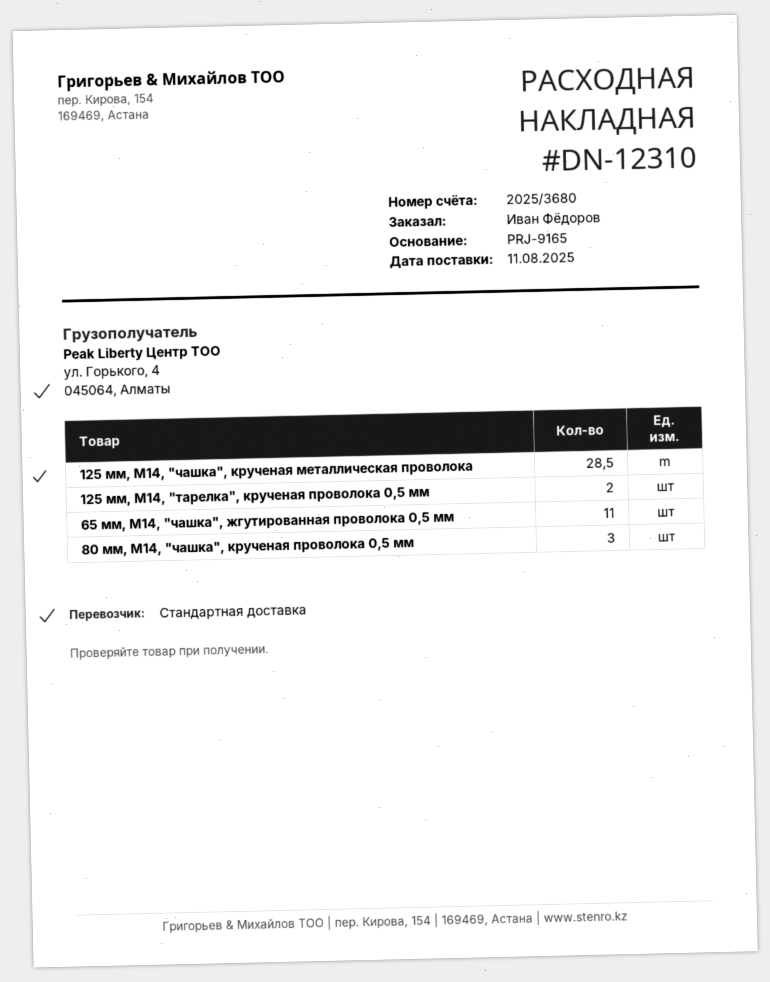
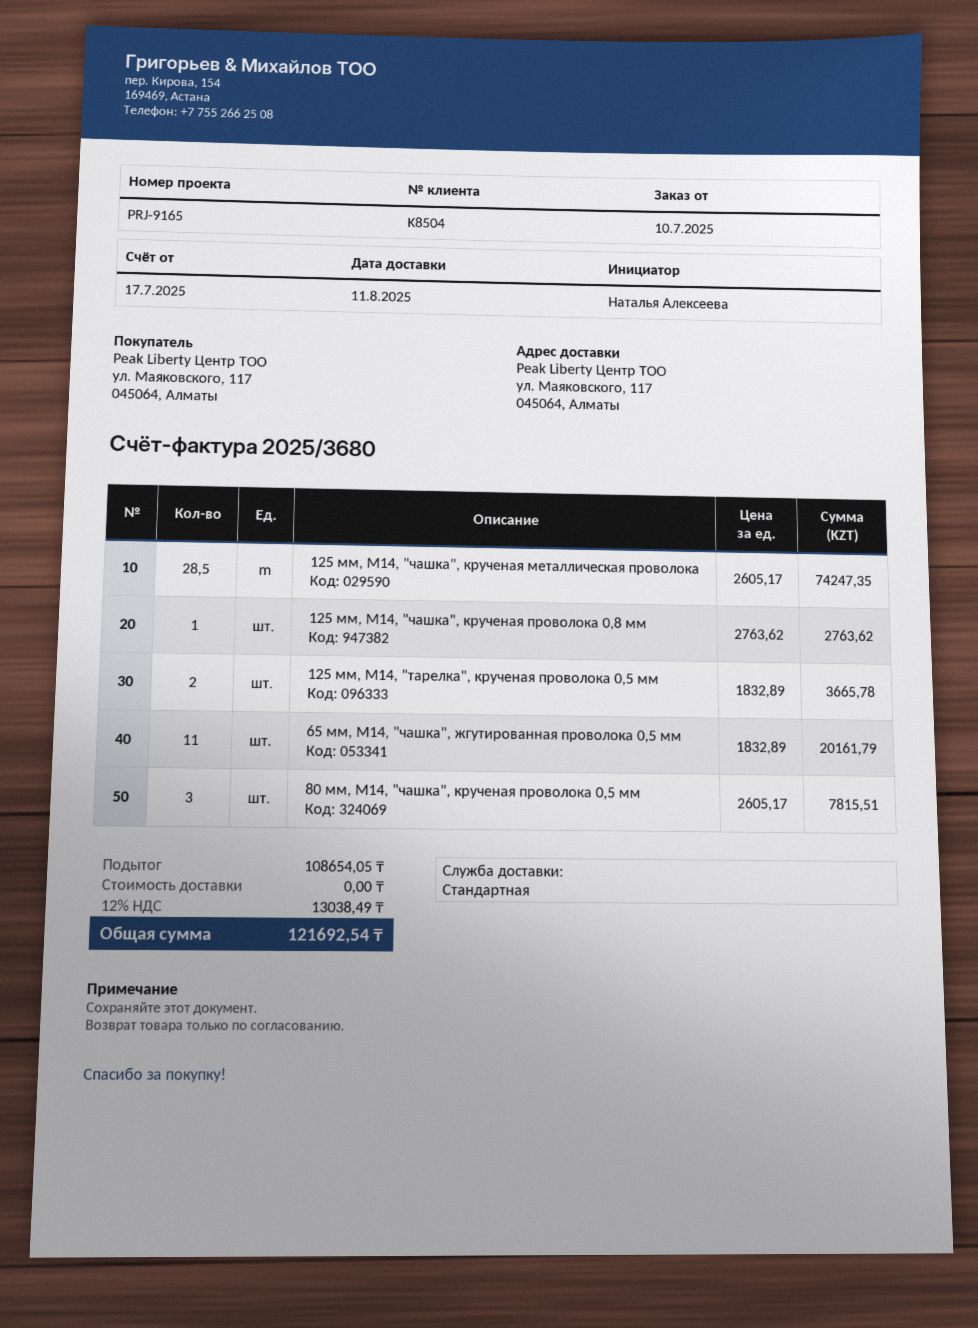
ordered by: Иван Фёдоров -> Наталья Алексеева
ship to: ул. Горького, 4, 045064, Алматы -> ул. Маяковского, 117, 045064, Алматы
125 мм, М14, "чашка", крученая проволока 0,8 мм: none -> 1

